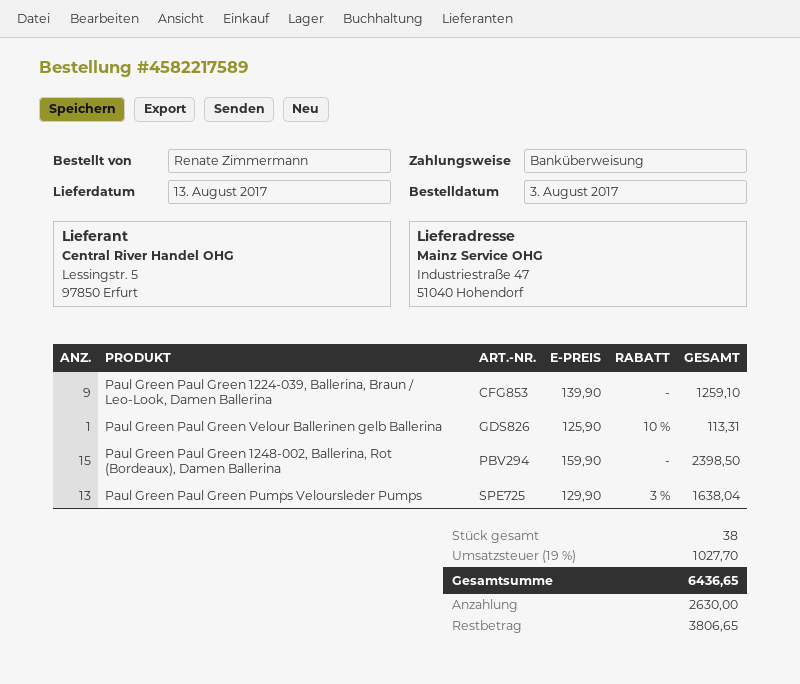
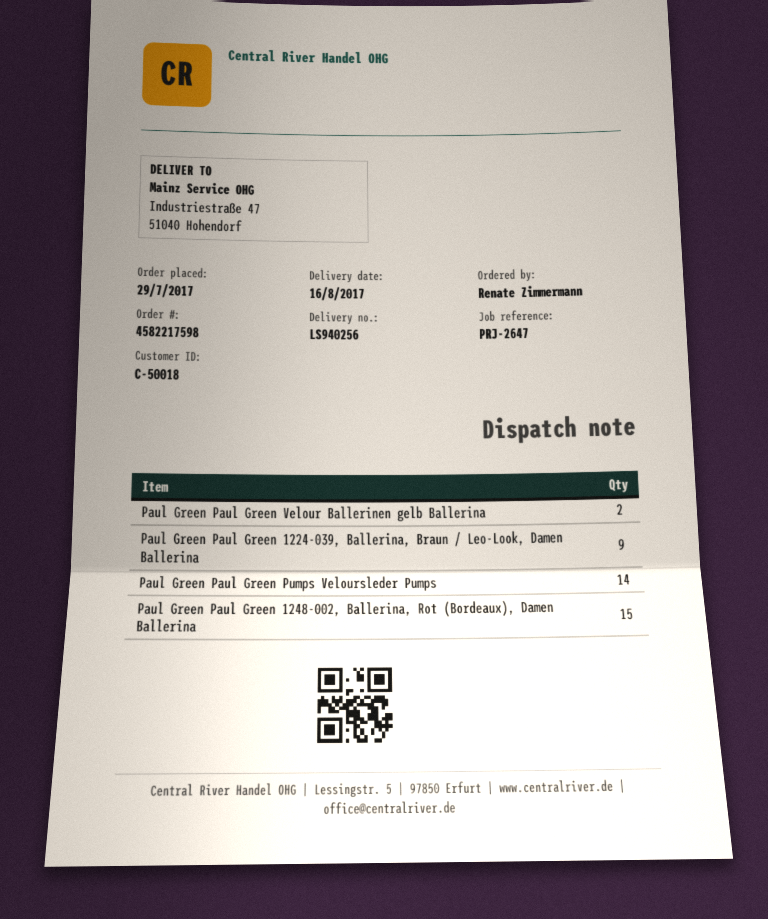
order number: 4582217589 -> 4582217598
order date: 2017-08-03 -> 2017-07-29
delivery date: 2017-08-13 -> 2017-08-16
Paul Green Paul Green Velour Ballerinen gelb Ballerina: 1 -> 2
Paul Green Paul Green Pumps Veloursleder Pumps: 13 -> 14

